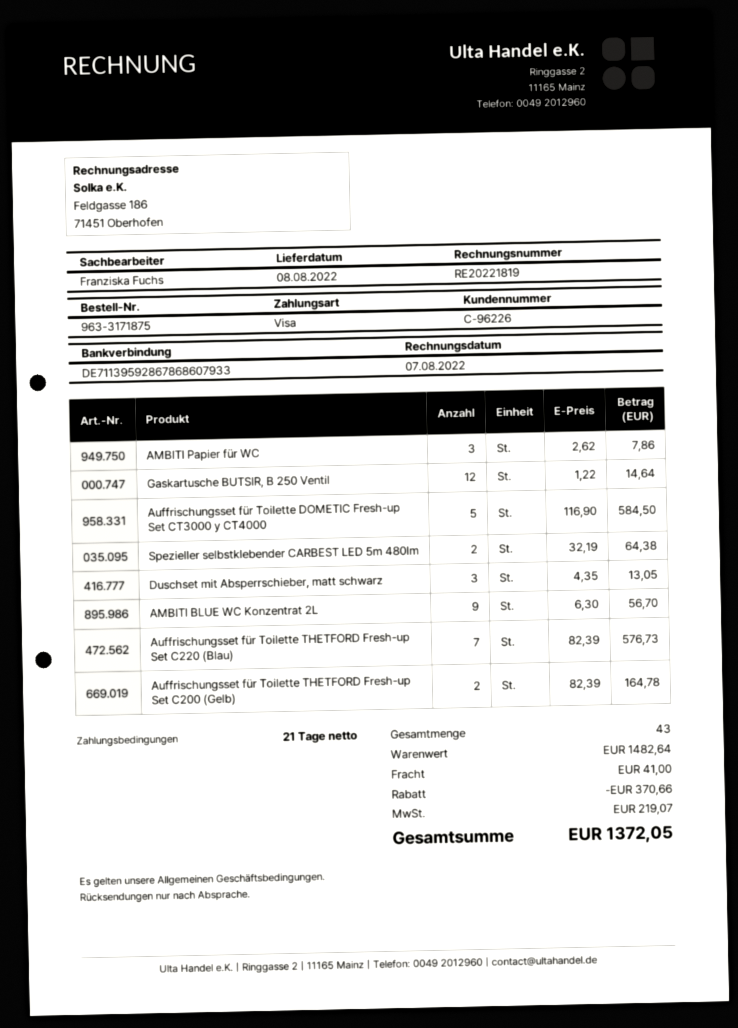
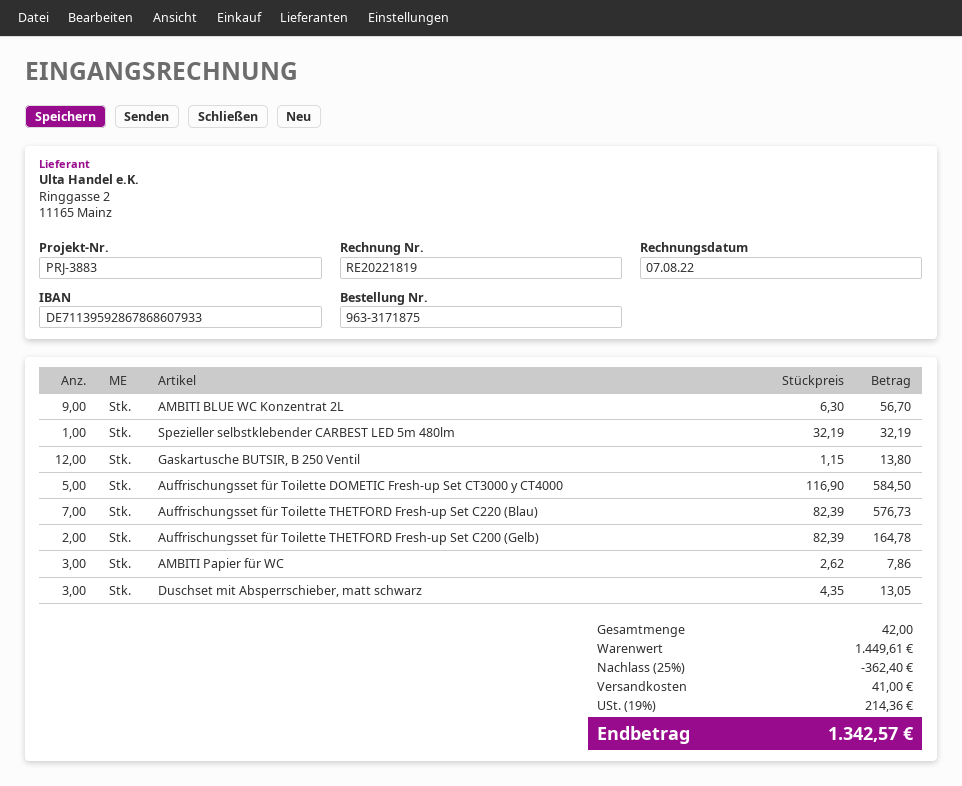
Gaskartusche BUTSIR, B 250 Ventil: 12 x 1.22 = 14.64 -> 12 x 1.15 = 13.80
Spezieller selbstklebender CARBEST LED 5m 480lm: 2 x 32.19 = 64.38 -> 1 x 32.19 = 32.19
total quantity: 43 -> 42
subtotal: 1482.64 -> 1449.61
discount: 370.66 -> 362.40
tax: 219.07 -> 214.36
total: 1372.05 -> 1342.57

